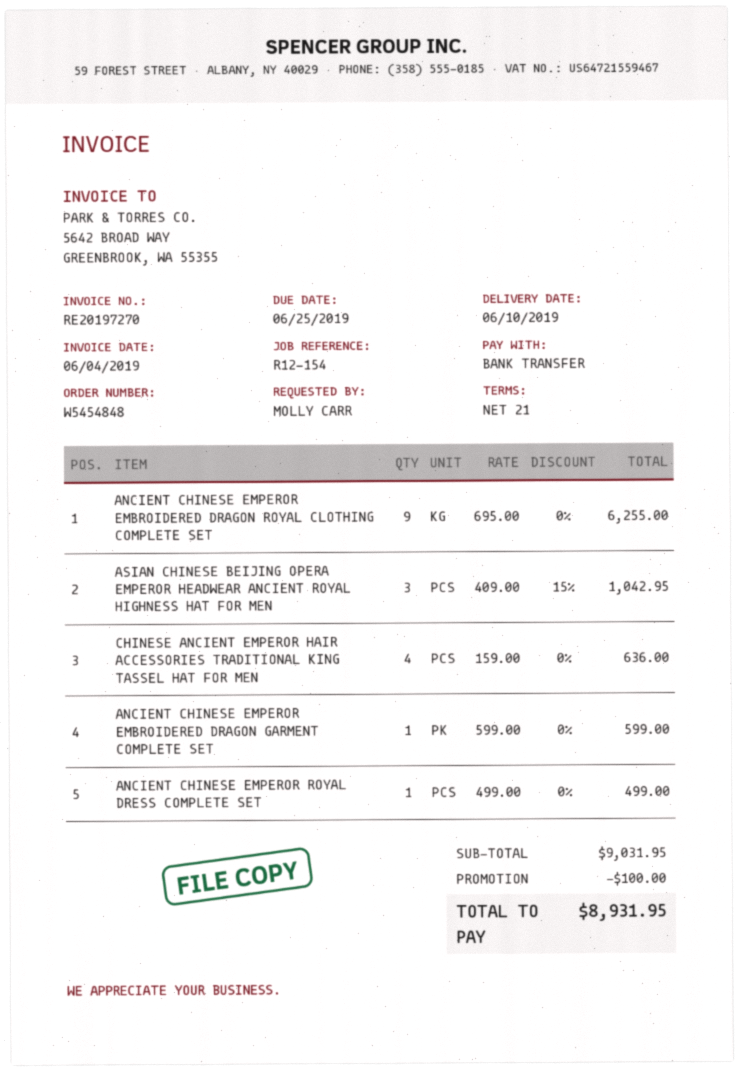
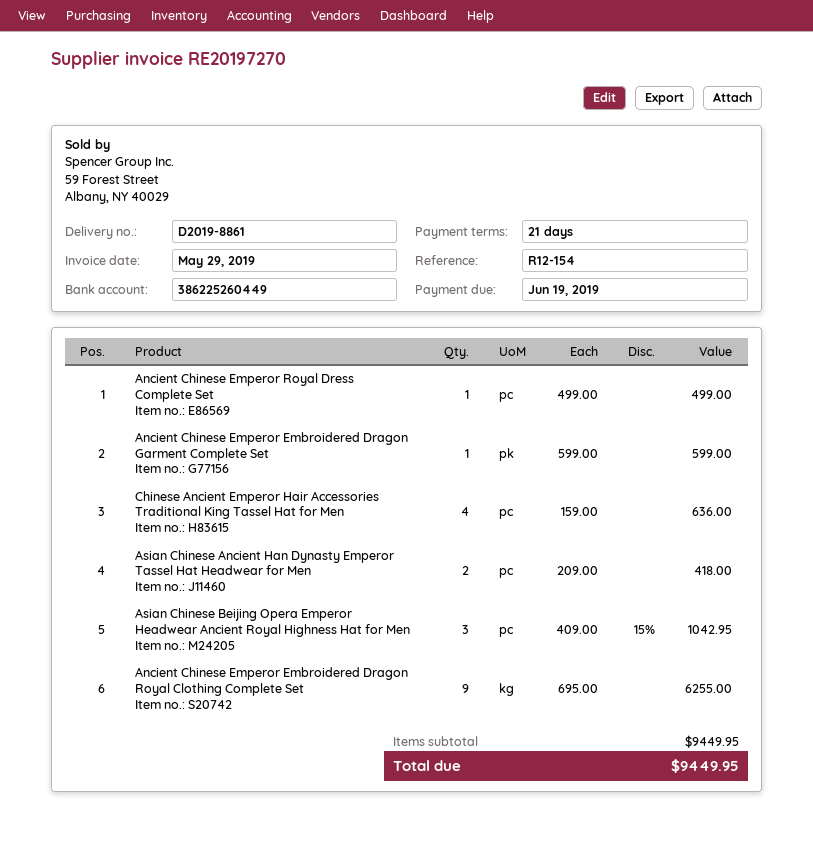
invoice date: 2019-06-04 -> 2019-05-29
due date: 2019-06-25 -> 2019-06-19
Asian Chinese Ancient Han Dynasty Emperor Tassel Hat Headwear for Men: none -> 2 x 209.00 = 418.00
subtotal: 9031.95 -> 9449.95
discount: 100.00 -> none
total: 8931.95 -> 9449.95

